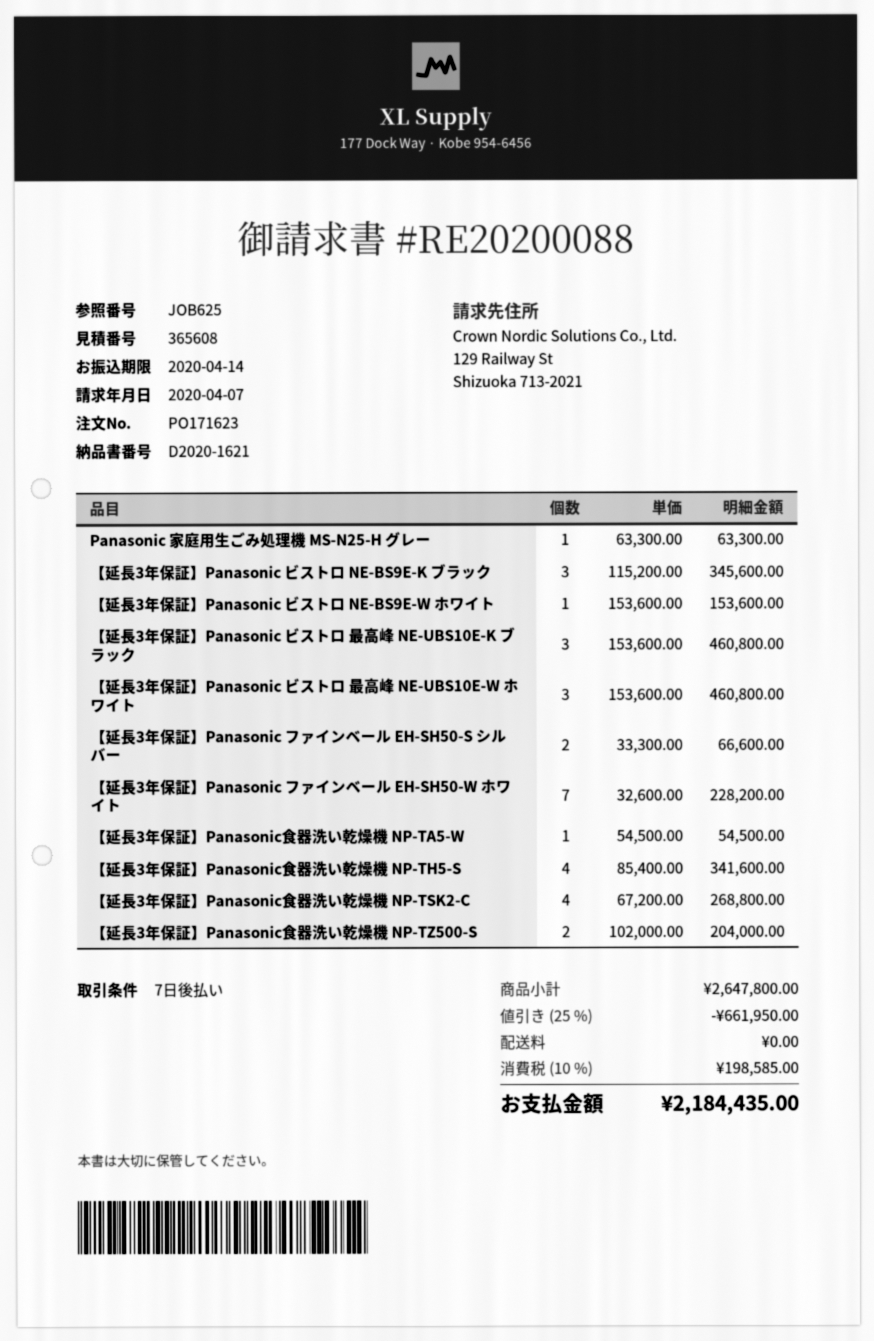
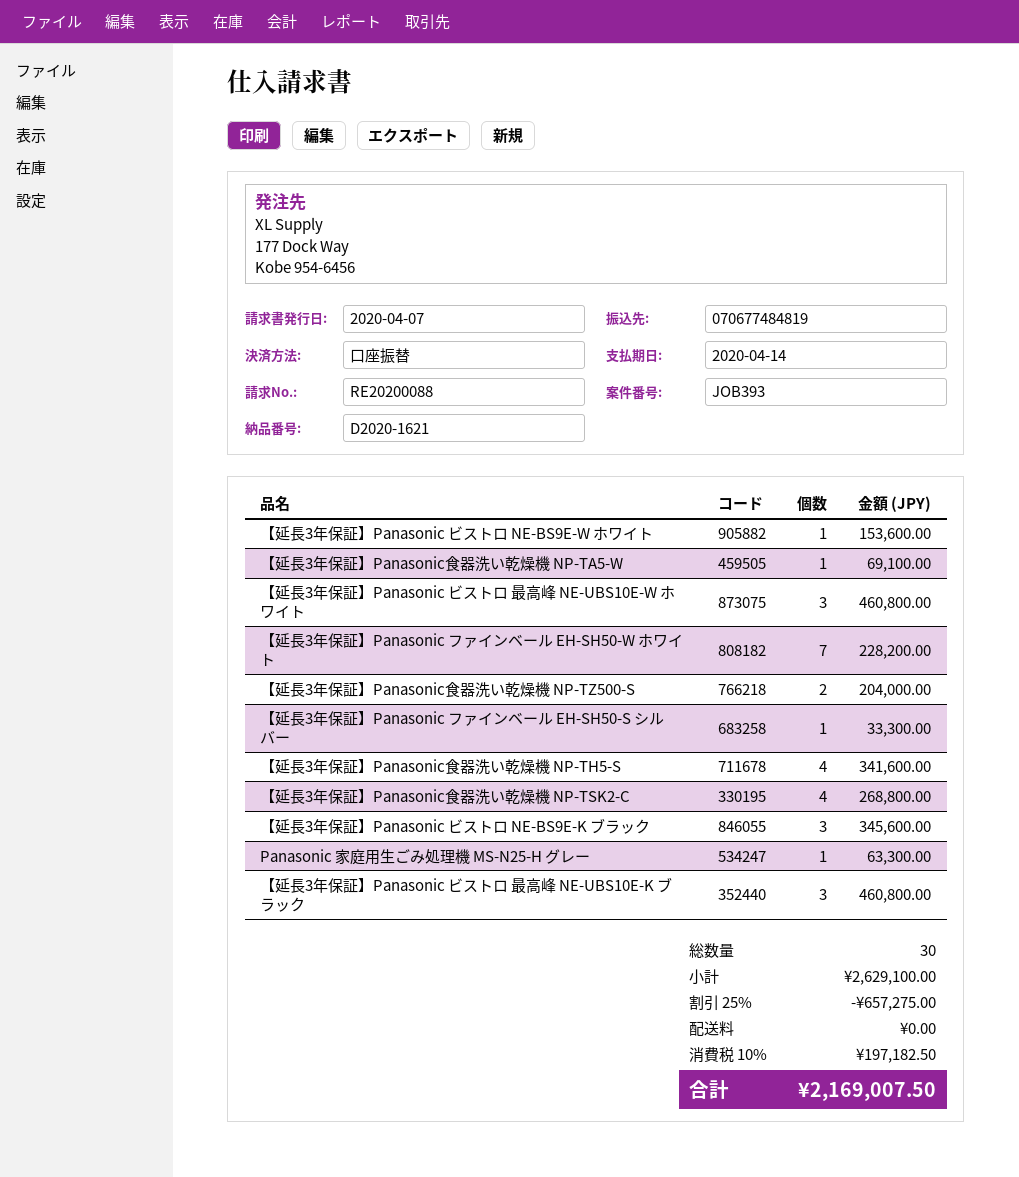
reference: JOB625 -> JOB393
【延長3年保証】Panasonic ファインベール EH-SH50-S シルバー: 2 for 66600.00 -> 1 for 33300.00
【延長3年保証】Panasonic食器洗い乾燥機 NP-TA5-W: 1 for 54500.00 -> 1 for 69100.00
subtotal: 2647800.00 -> 2629100.00
discount: 25% = 661950.00 -> 25% = 657275.00
tax: 10% = 198585.00 -> 10% = 197182.50
total: 2184435.00 -> 2169007.50

